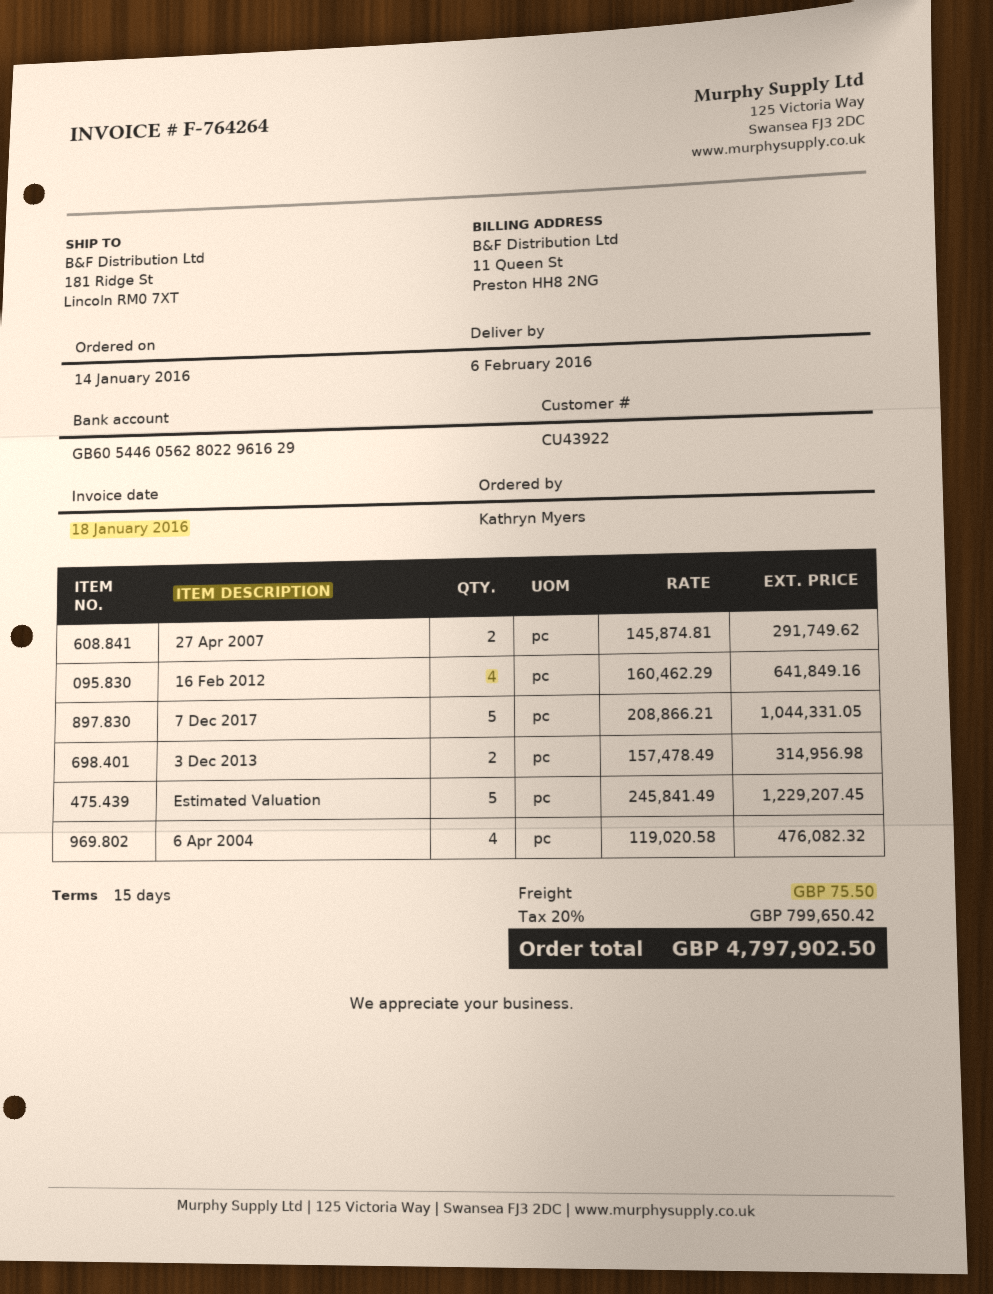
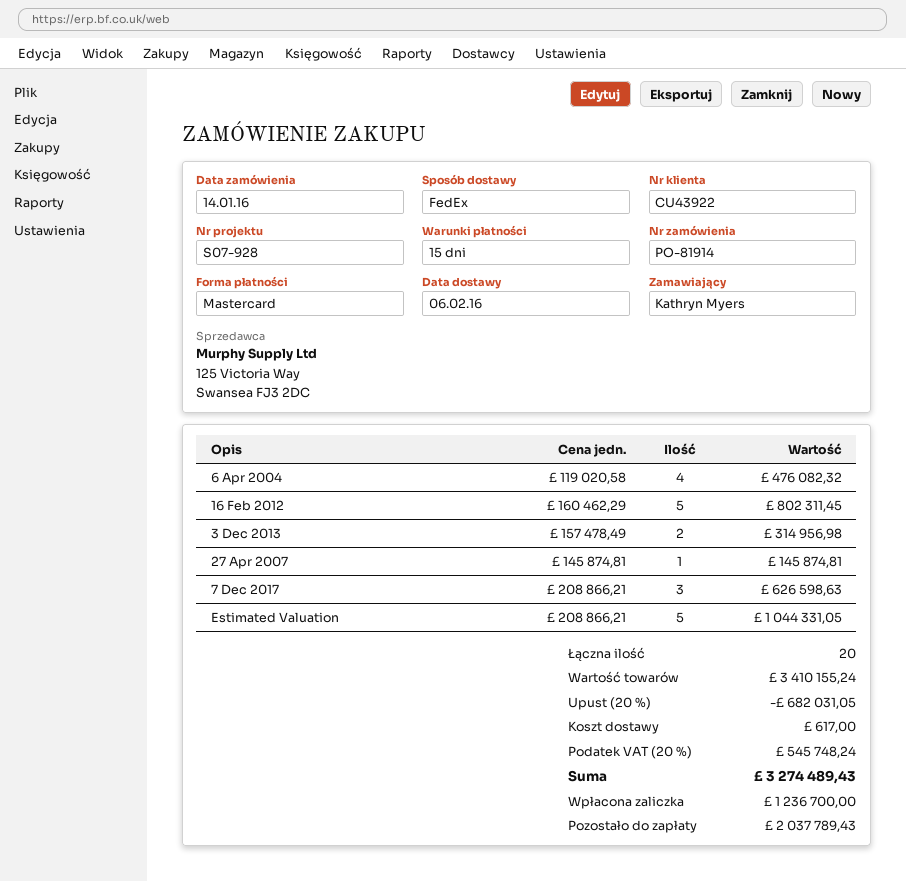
27 Apr 2007: 2 x 145874.81 = 291749.62 -> 1 x 145874.81 = 145874.81
16 Feb 2012: 4 x 160462.29 = 641849.16 -> 5 x 160462.29 = 802311.45
7 Dec 2017: 5 x 208866.21 = 1044331.05 -> 3 x 208866.21 = 626598.63
Estimated Valuation: 5 x 245841.49 = 1229207.45 -> 5 x 208866.21 = 1044331.05
discount: none -> 20% = 682031.05
shipping: 75.50 -> 617.00
tax: 20% = 799650.42 -> 20% = 545748.24
total: 4797902.50 -> 3274489.43

